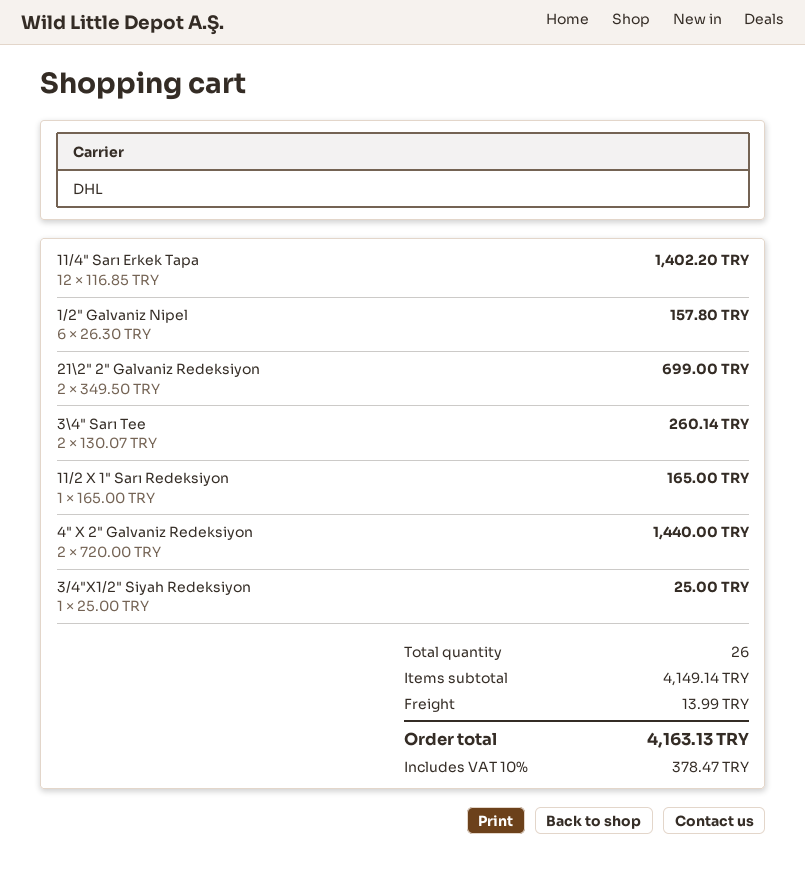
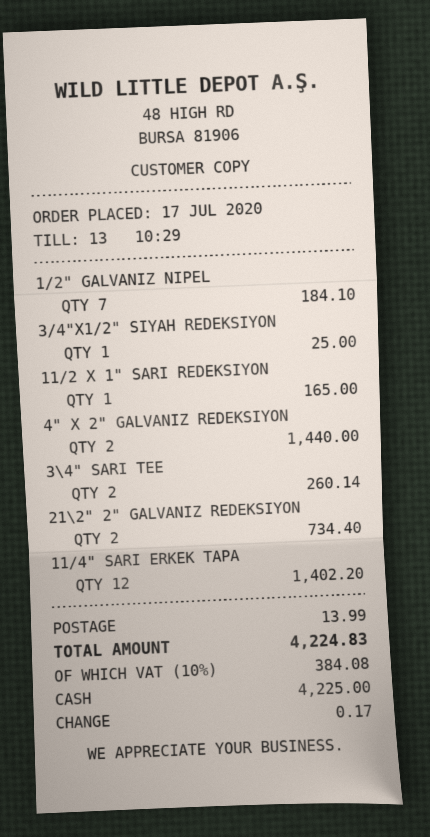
1/2" Galvaniz Nipel: 6 for 157.80 -> 7 for 184.10
21\2" 2" Galvaniz Redeksiyon: 2 for 699.00 -> 2 for 734.40
tax: 10% = 378.47 -> 10% = 384.08
total: 4163.13 -> 4224.83

